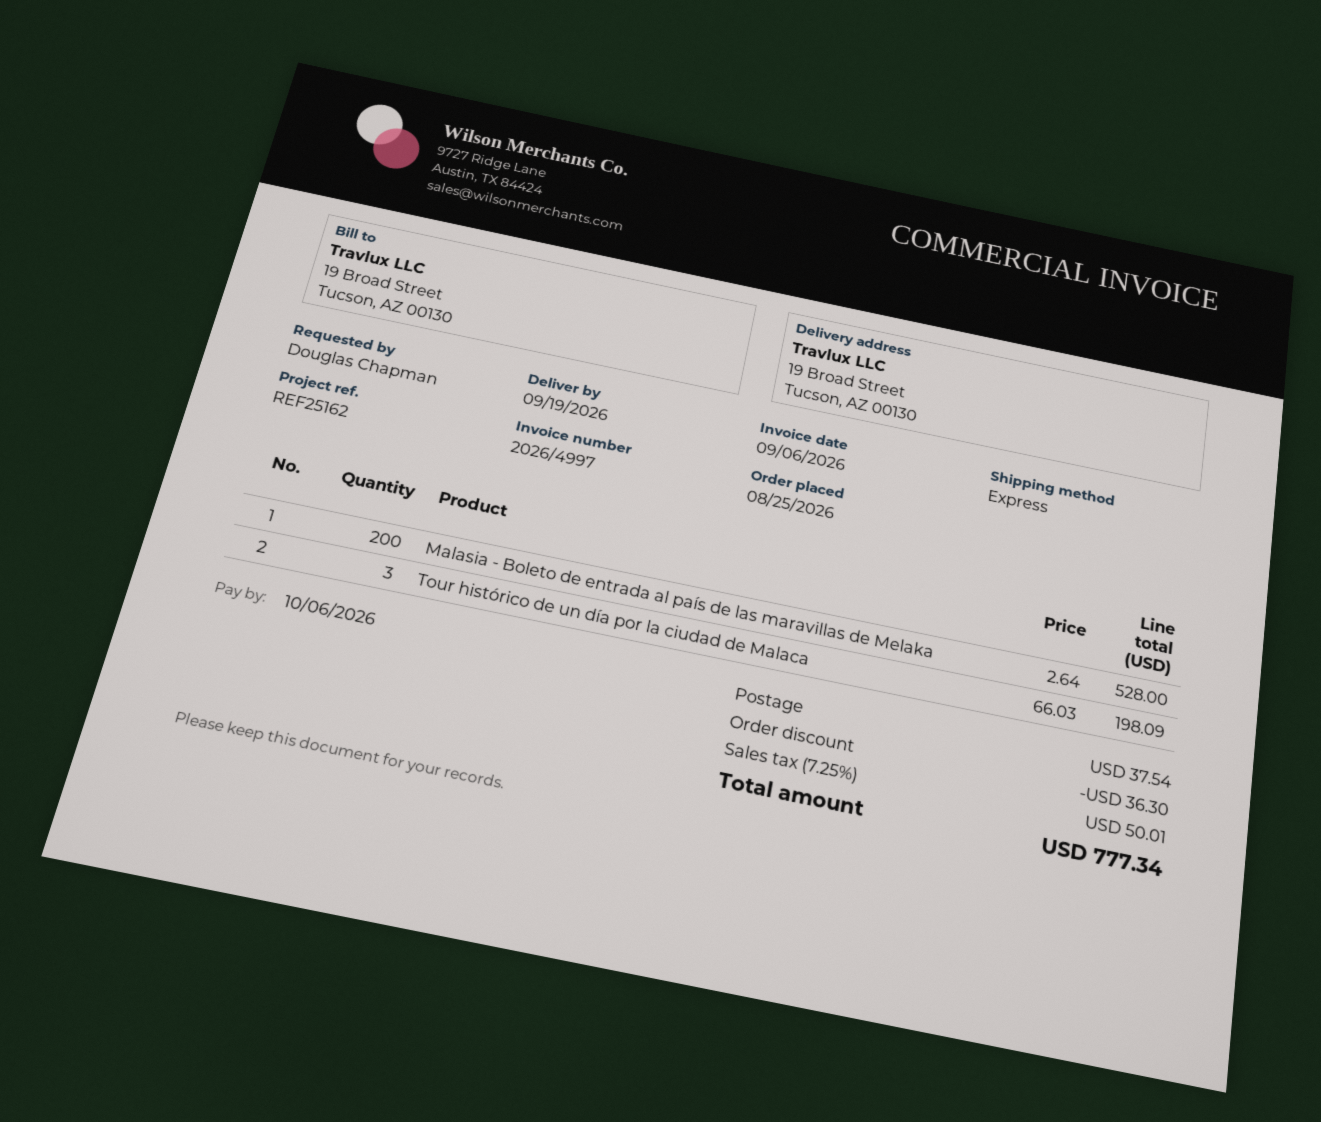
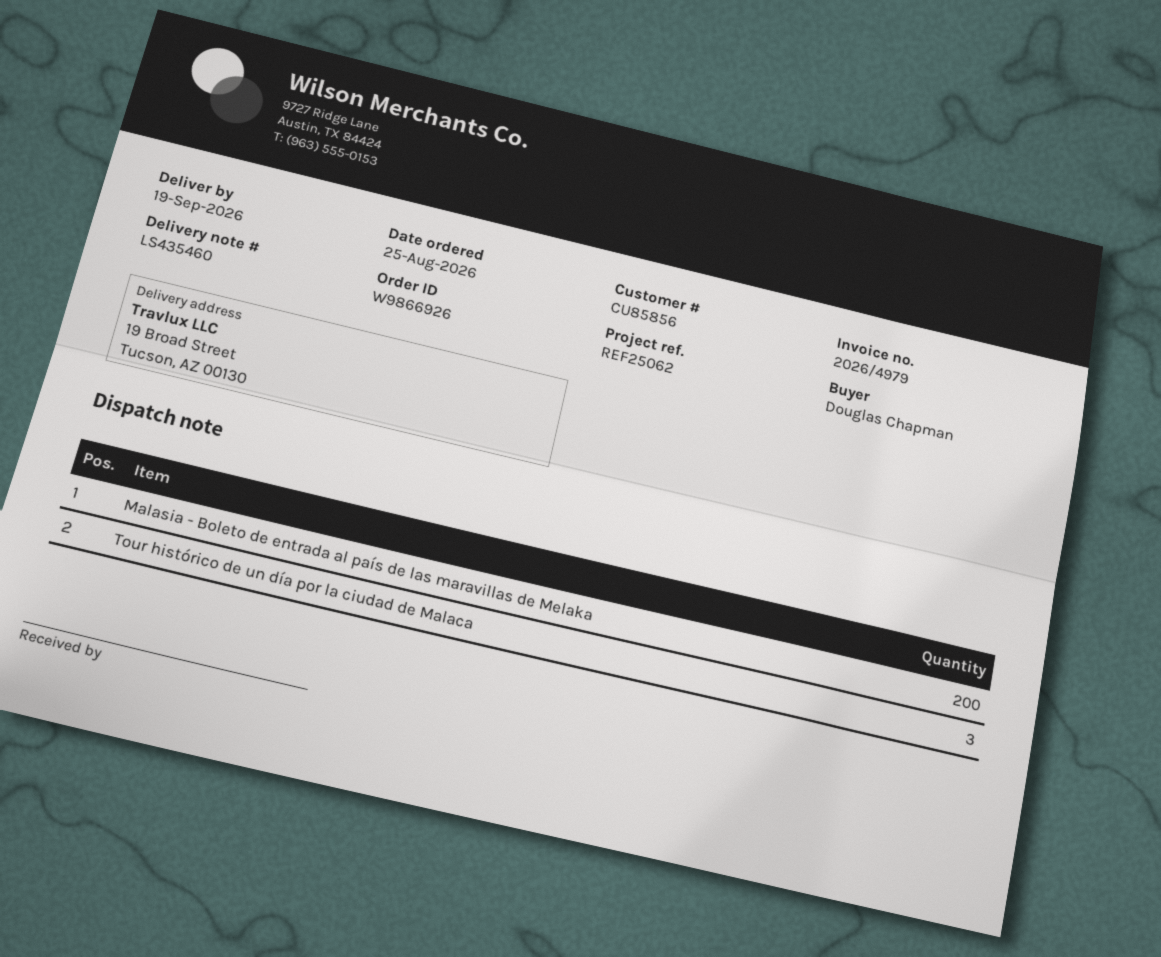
invoice number: 2026/4997 -> 2026/4979
reference: REF25162 -> REF25062

